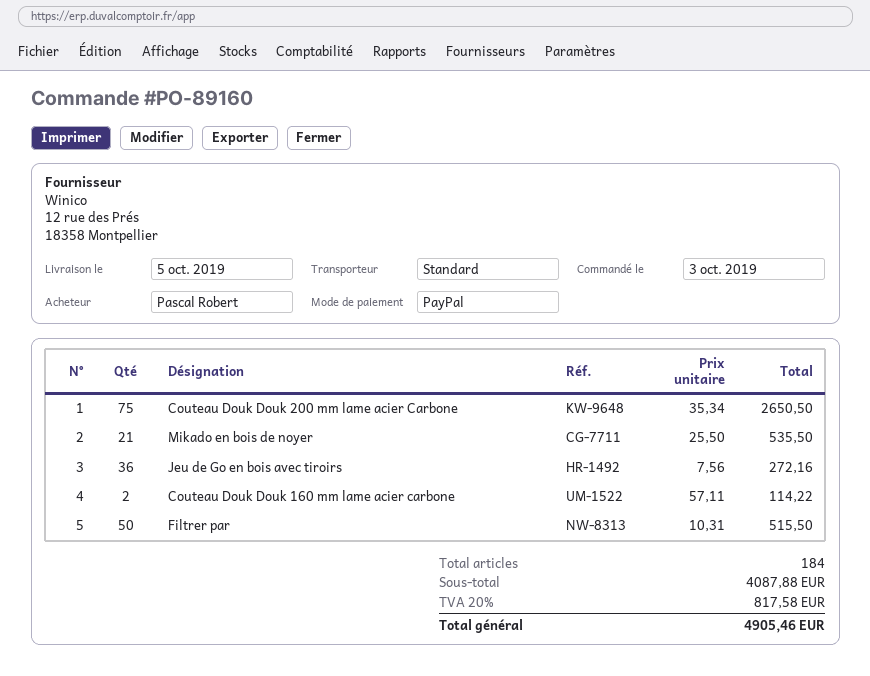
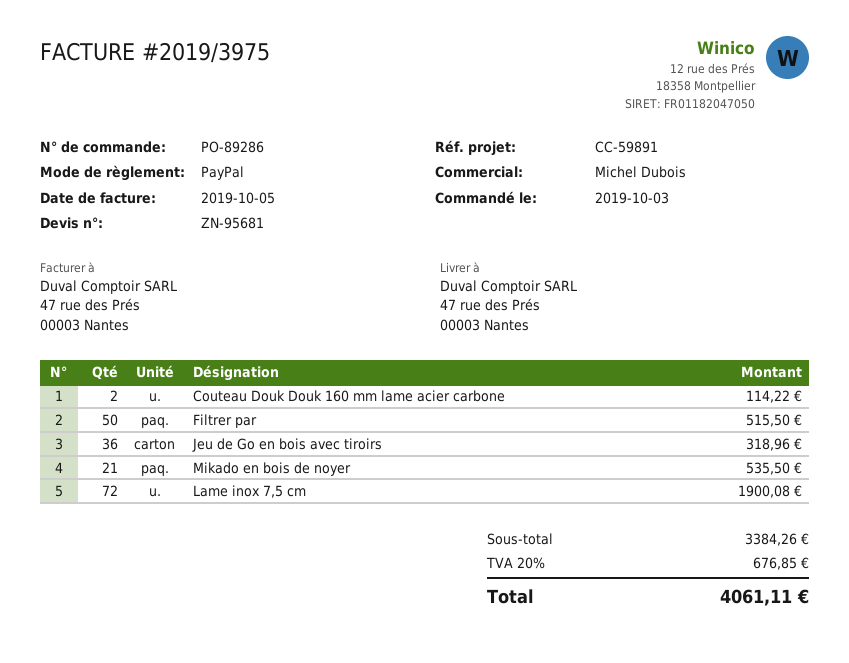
order number: PO-89160 -> PO-89286
Couteau Douk Douk 200 mm lame acier Carbone: 75 for 2650.50 -> none
Jeu de Go en bois avec tiroirs: 36 for 272.16 -> 36 for 318.96
Lame inox 7,5 cm: none -> 72 for 1900.08
subtotal: 4087.88 -> 3384.26
tax: 20% = 817.58 -> 20% = 676.85
total: 4905.46 -> 4061.11

